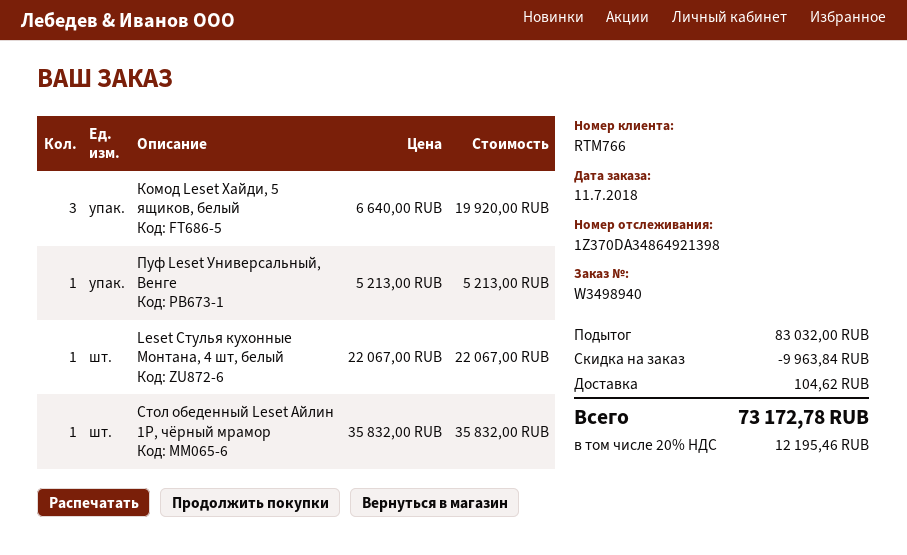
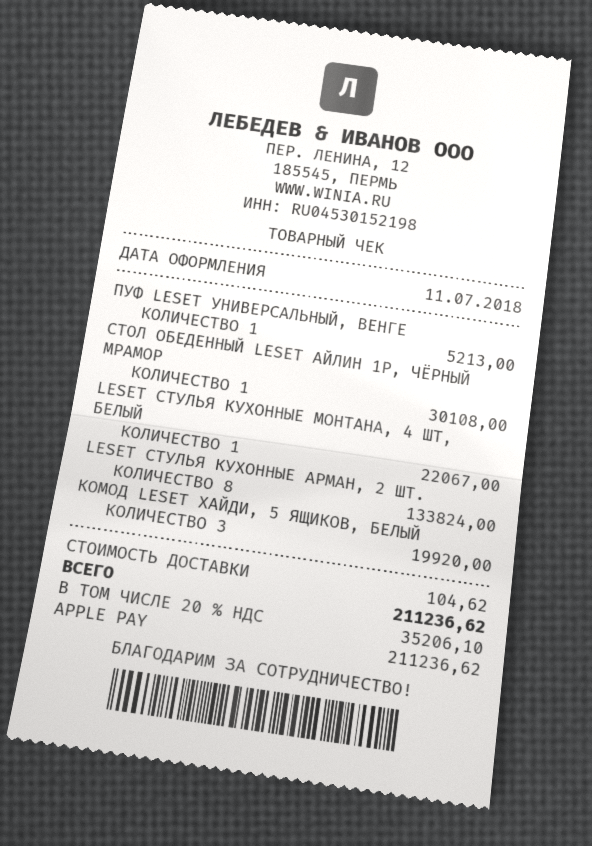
Стол обеденный Leset Айлин 1Р, чёрный мрамор: 1 for 35832.00 -> 1 for 30108.00
LESET СТУЛЬЯ КУХОННЫЕ АРМАН, 2 ШТ.: none -> 8 for 133824.00
discount: 9963.84 -> none
tax: 20% = 12195.46 -> 20% = 35206.10
total: 73172.78 -> 211236.62

